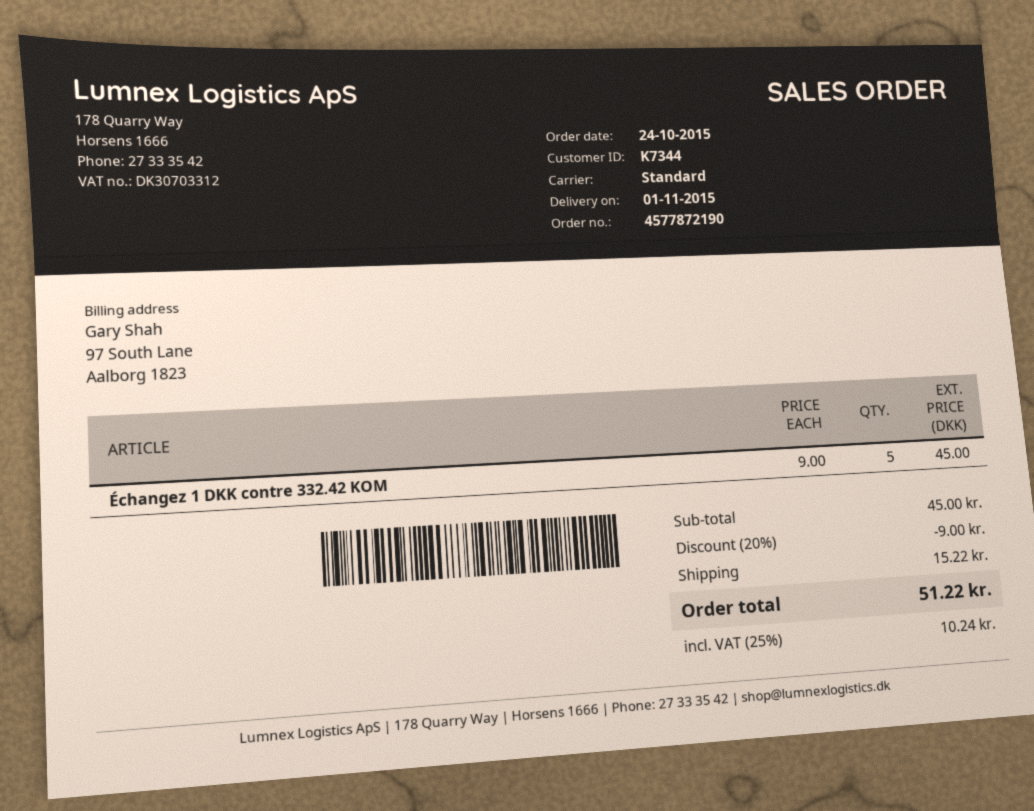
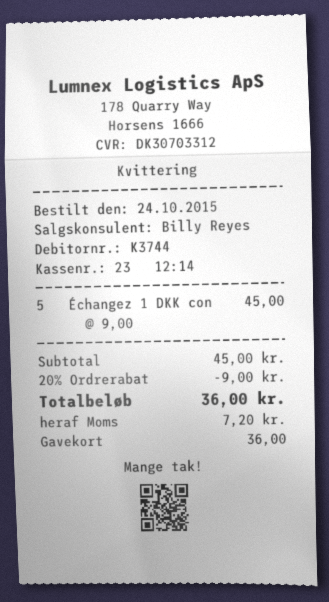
customer number: K7344 -> K3744
shipping: 15.22 -> none
tax: 10.24 -> 7.20
total: 51.22 -> 36.00

